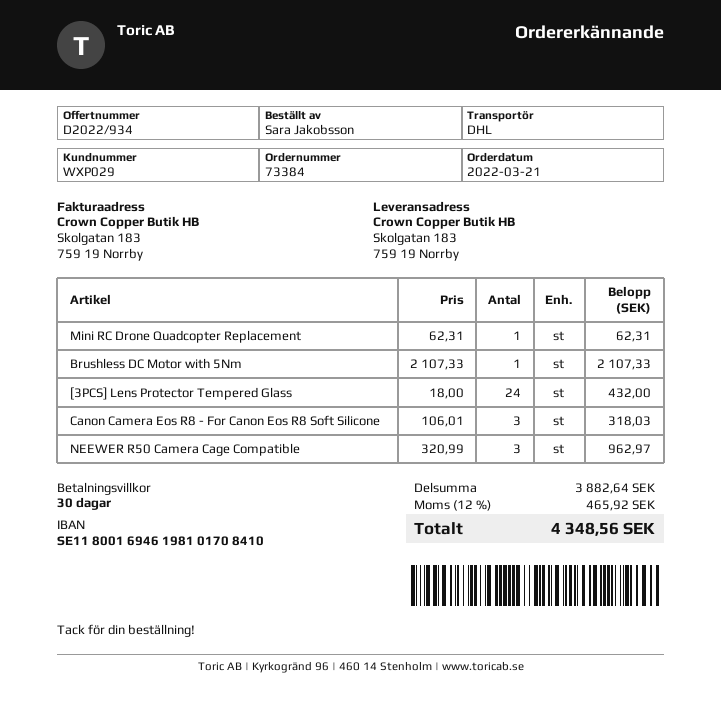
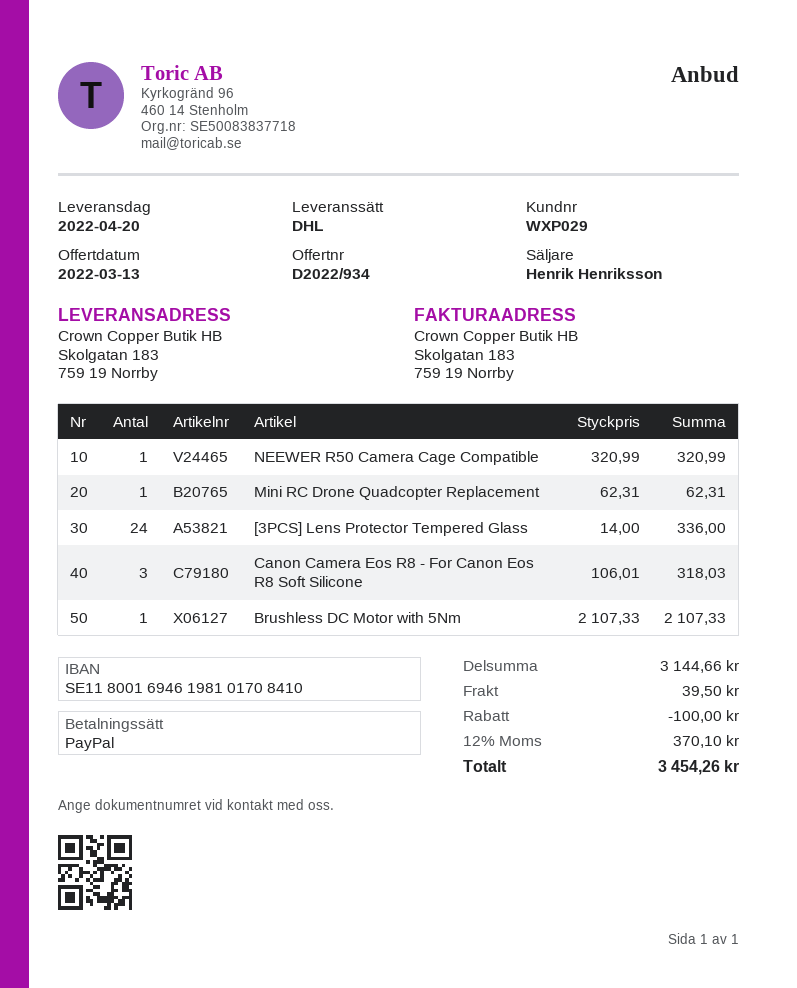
[3PCS] Lens Protector Tempered Glass: 24 x 18.00 = 432.00 -> 24 x 14.00 = 336.00
NEEWER R50 Camera Cage Compatible: 3 x 320.99 = 962.97 -> 1 x 320.99 = 320.99
subtotal: 3882.64 -> 3144.66
discount: none -> 100.00
shipping: none -> 39.50
tax: 12% = 465.92 -> 12% = 370.10
total: 4348.56 -> 3454.26

